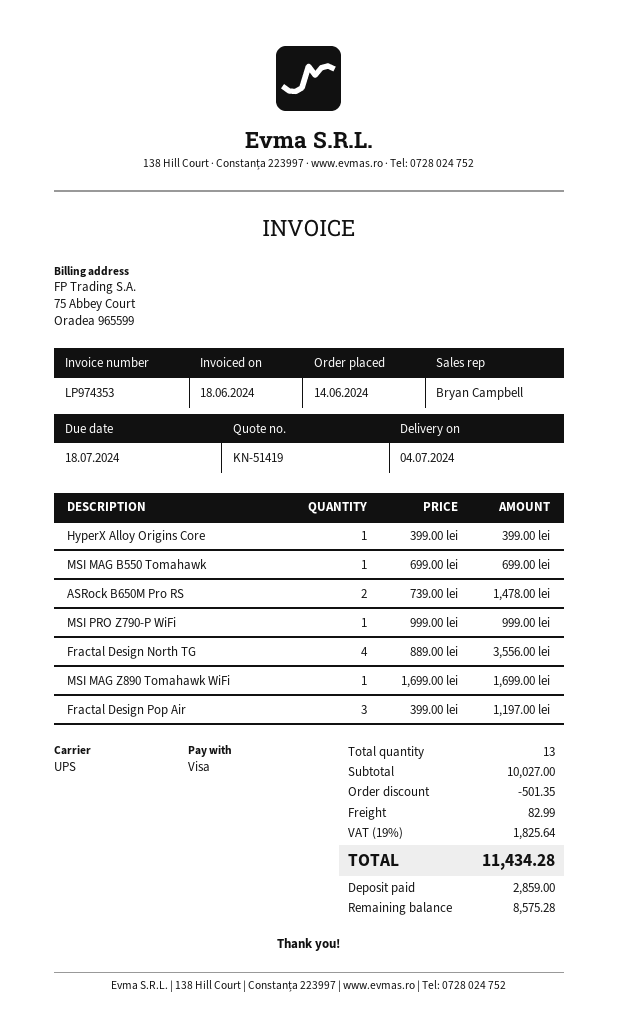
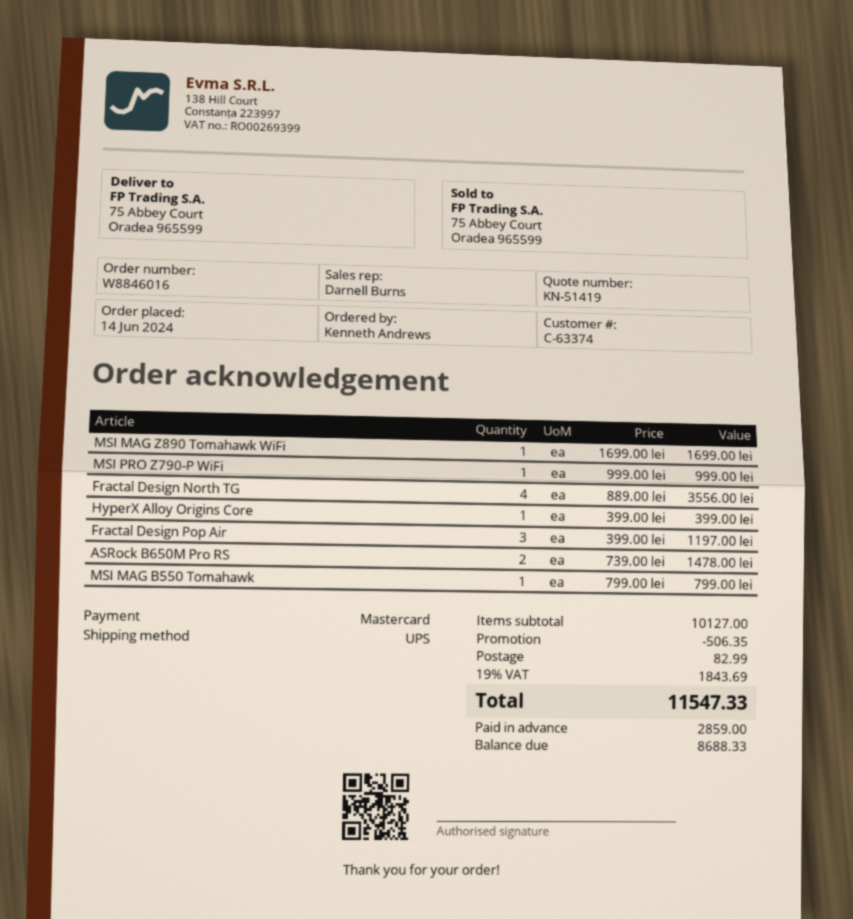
sales rep: Bryan Campbell -> Darnell Burns
payment method: Visa -> Mastercard
MSI MAG B550 Tomahawk: 1 x 699.00 = 699.00 -> 1 x 799.00 = 799.00
subtotal: 10027.00 -> 10127.00
discount: 501.35 -> 506.35
tax: 19% = 1825.64 -> 19% = 1843.69
total: 11434.28 -> 11547.33
balance: 8575.28 -> 8688.33

